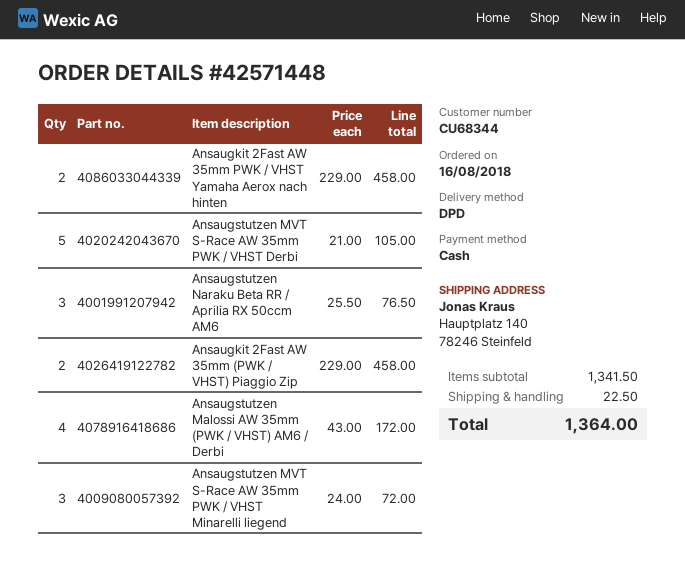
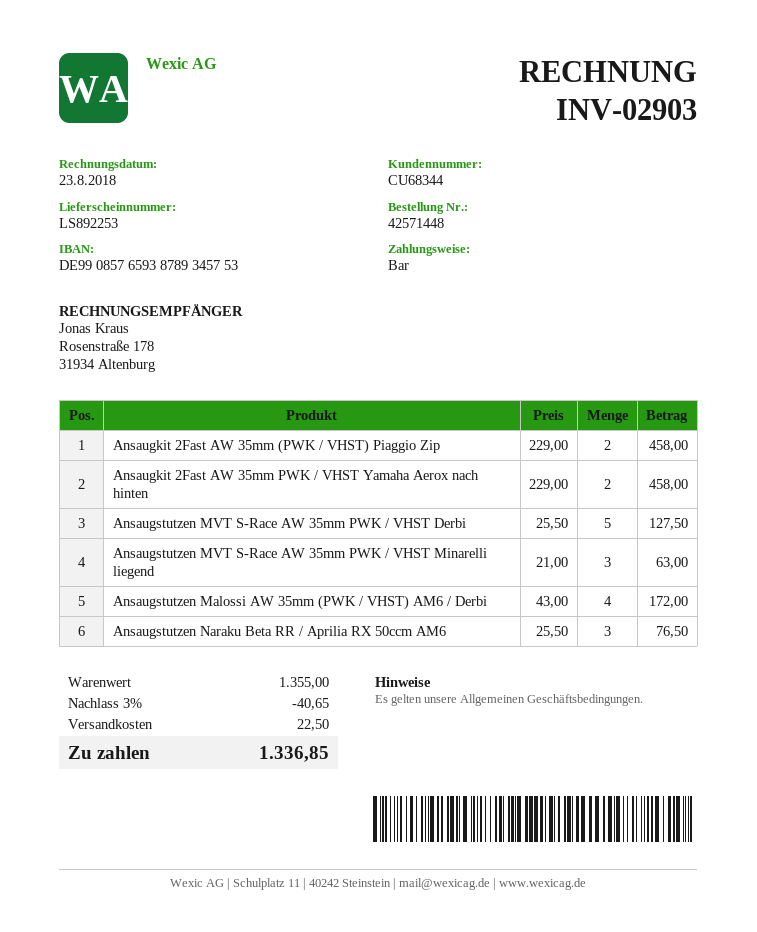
Ansaugstutzen MVT S-Race AW 35mm PWK / VHST Derbi: 5 x 21.00 = 105.00 -> 5 x 25.50 = 127.50
Ansaugstutzen MVT S-Race AW 35mm PWK / VHST Minarelli liegend: 3 x 24.00 = 72.00 -> 3 x 21.00 = 63.00
subtotal: 1341.50 -> 1355.00
discount: none -> 3% = 40.65
total: 1364.00 -> 1336.85

